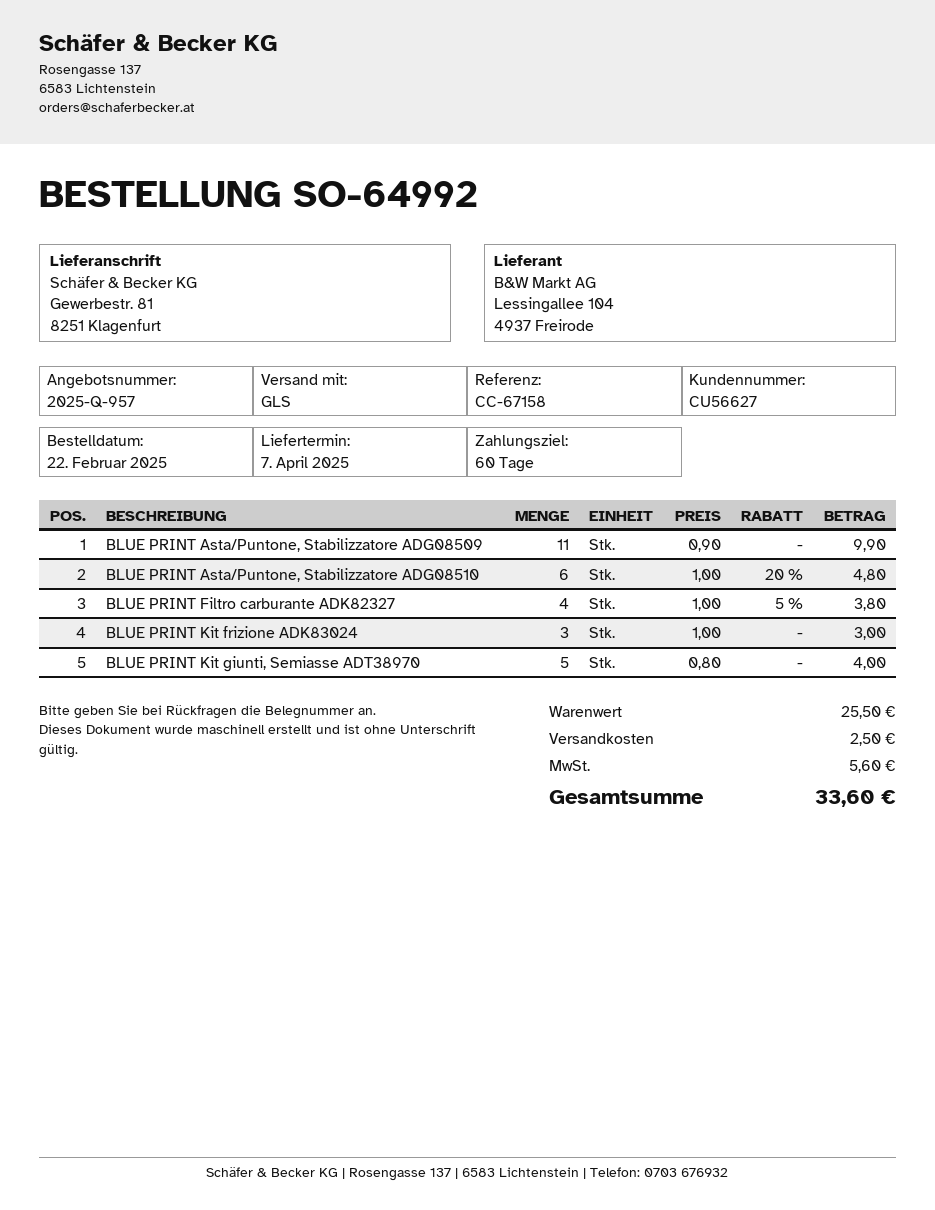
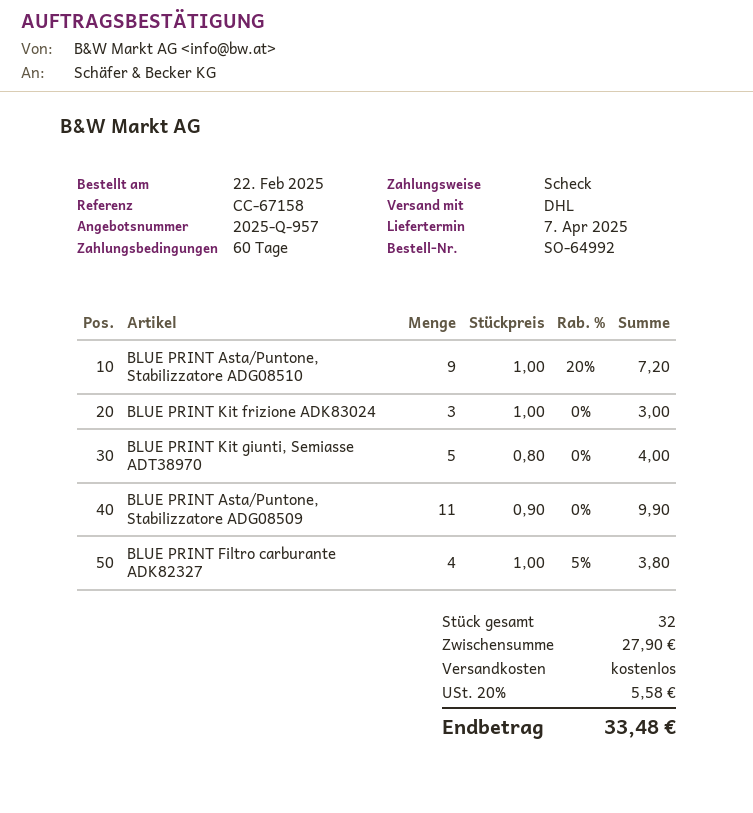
shipping method: GLS -> DHL
BLUE PRINT Asta/Puntone, Stabilizzatore ADG08510: 6 x 1.00 - 20% = 4.80 -> 9 x 1.00 - 20% = 7.20
subtotal: 25.50 -> 27.90
shipping: 2.50 -> 0.00
tax: 5.60 -> 5.58
total: 33.60 -> 33.48

